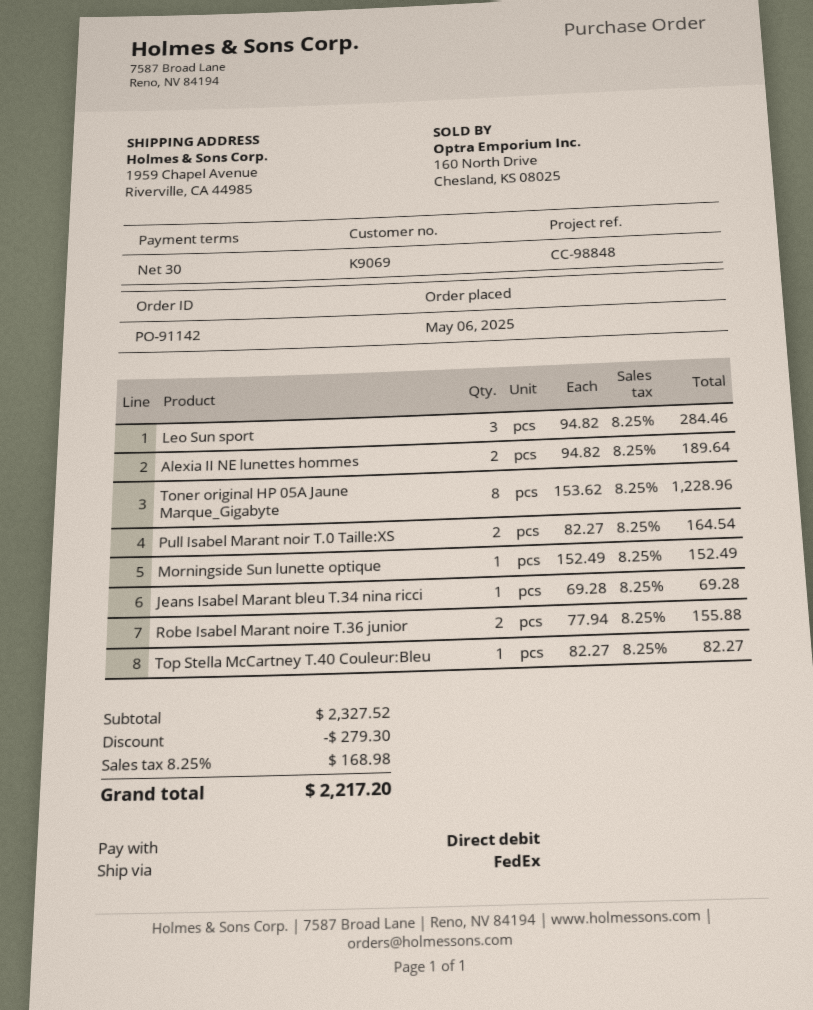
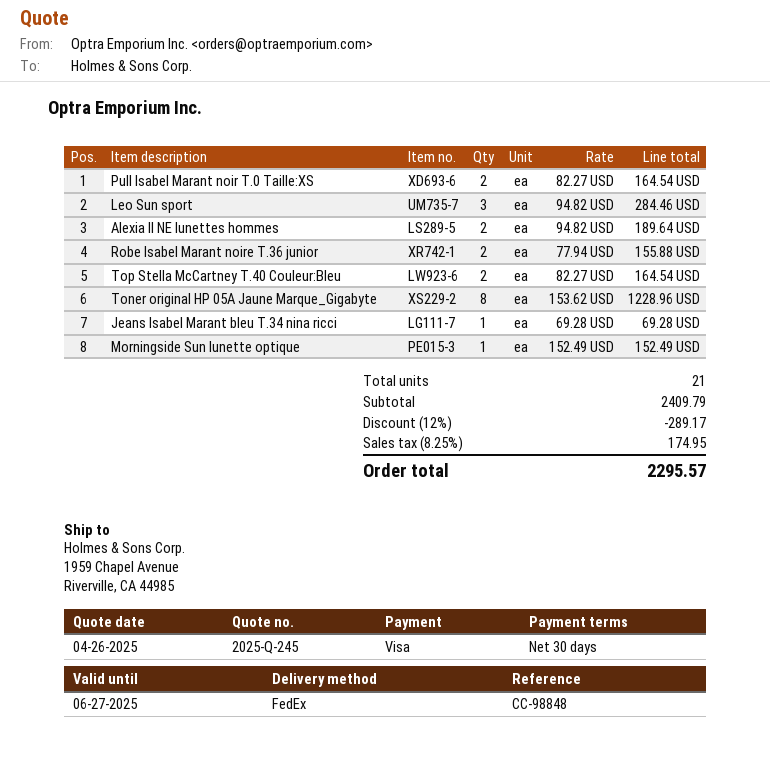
payment method: direct debit -> Visa
Top Stella McCartney T.40 Couleur:Bleu: 1 x 82.27 = 82.27 -> 2 x 82.27 = 164.54
subtotal: 2327.52 -> 2409.79
discount: 279.30 -> 289.17
tax: 8.25% = 168.98 -> 8.25% = 174.95
total: 2217.20 -> 2295.57

